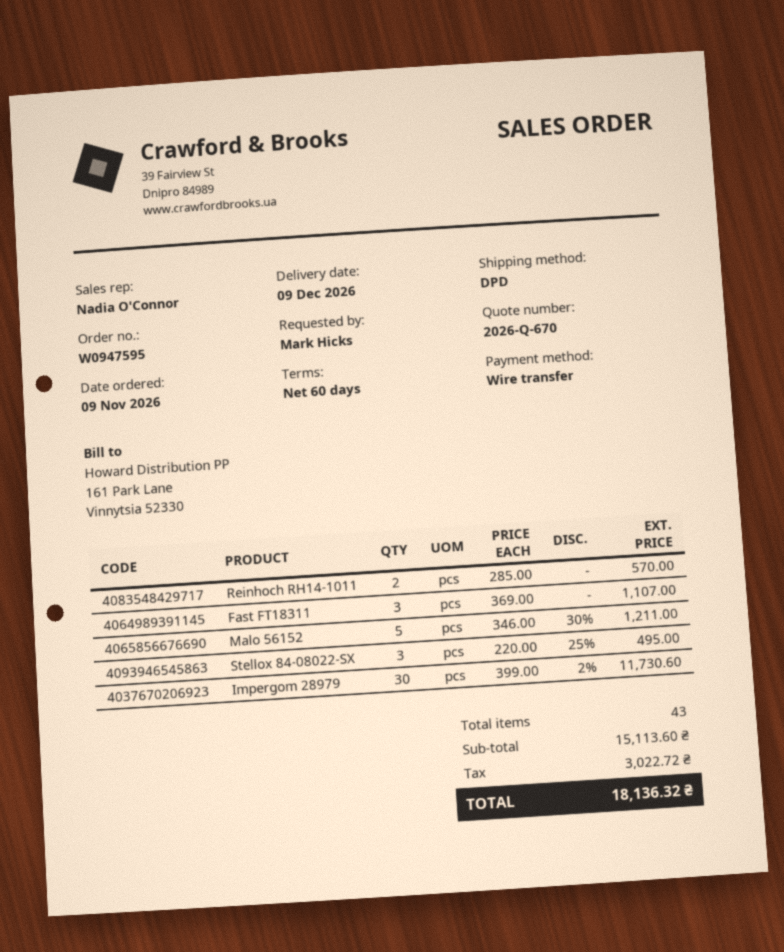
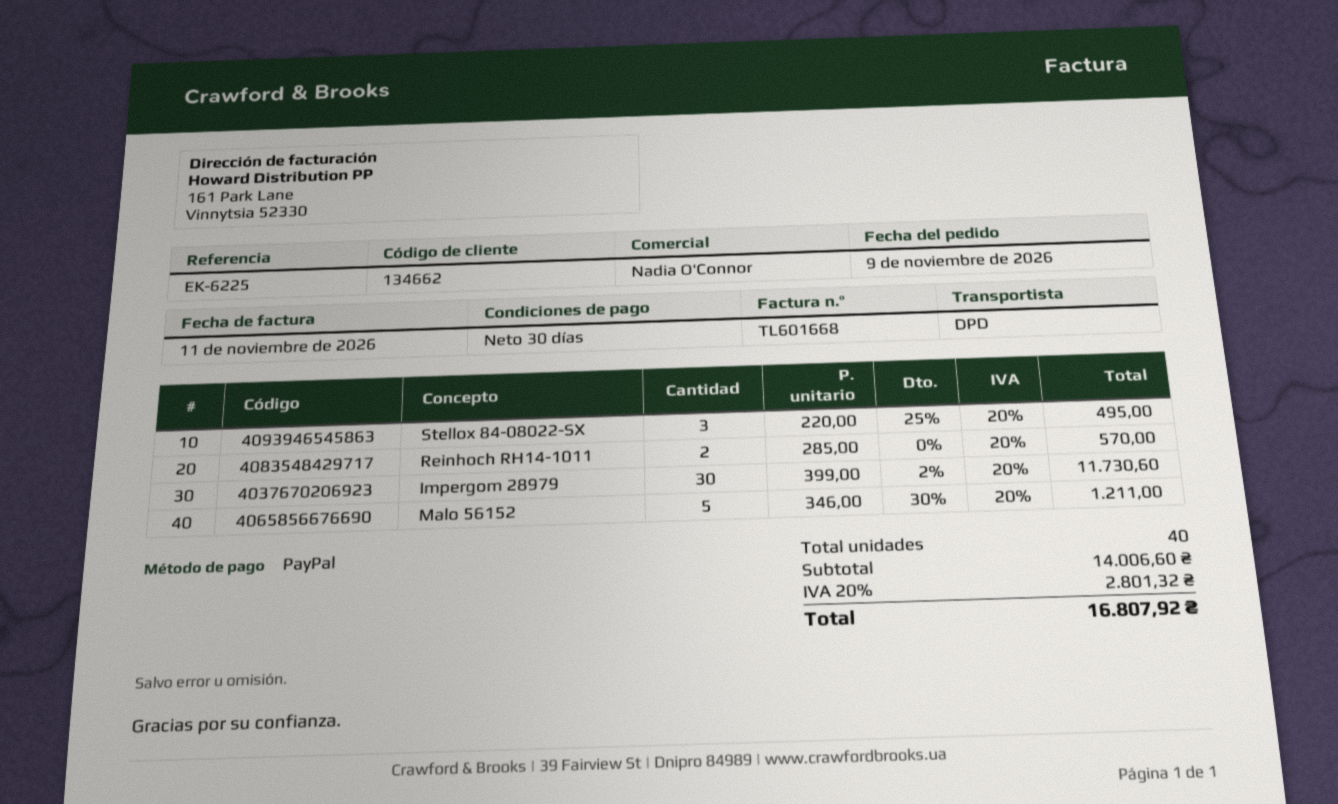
payment terms: 60 days -> 30 days
payment method: bank transfer -> PayPal
Fast FT18311: 3 x 369.00 = 1107.00 -> none
total quantity: 43 -> 40
subtotal: 15113.60 -> 14006.60
tax: 3022.72 -> 2801.32
total: 18136.32 -> 16807.92

